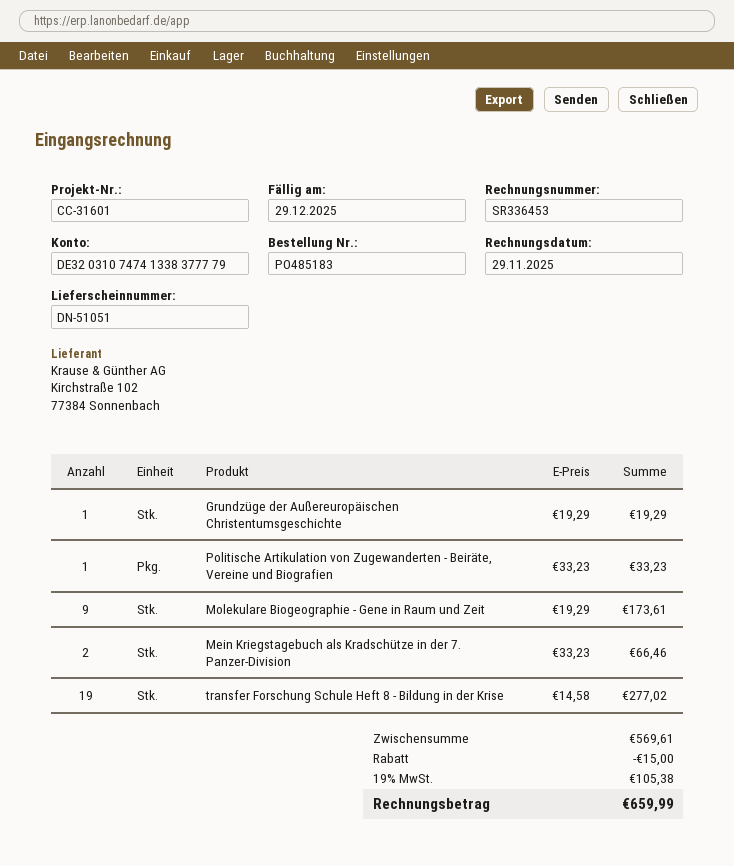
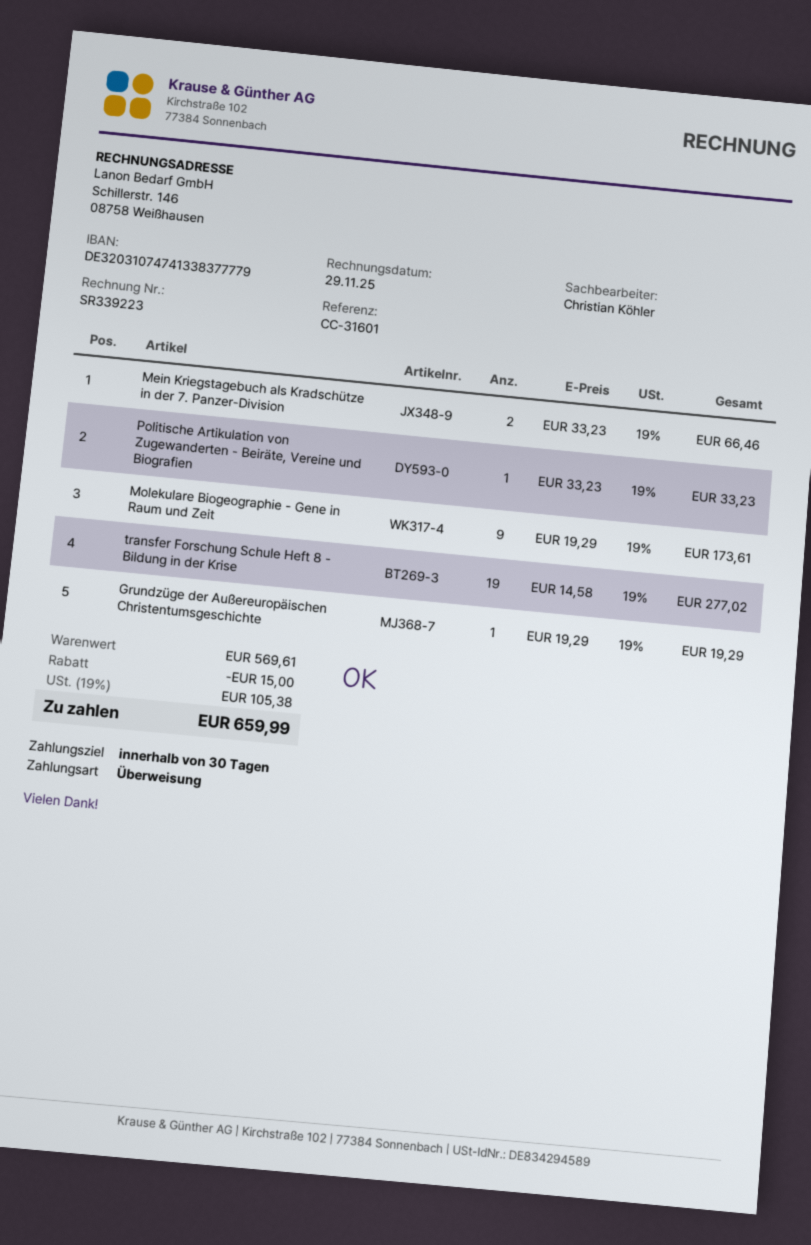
invoice number: SR336453 -> SR339223

